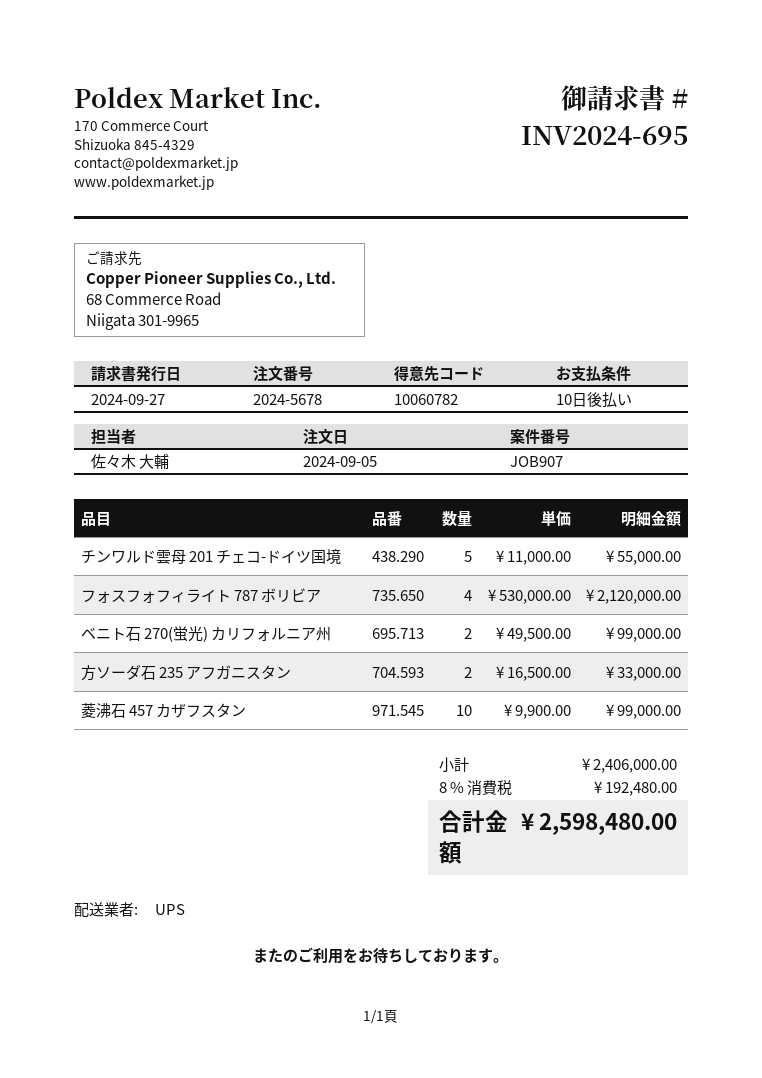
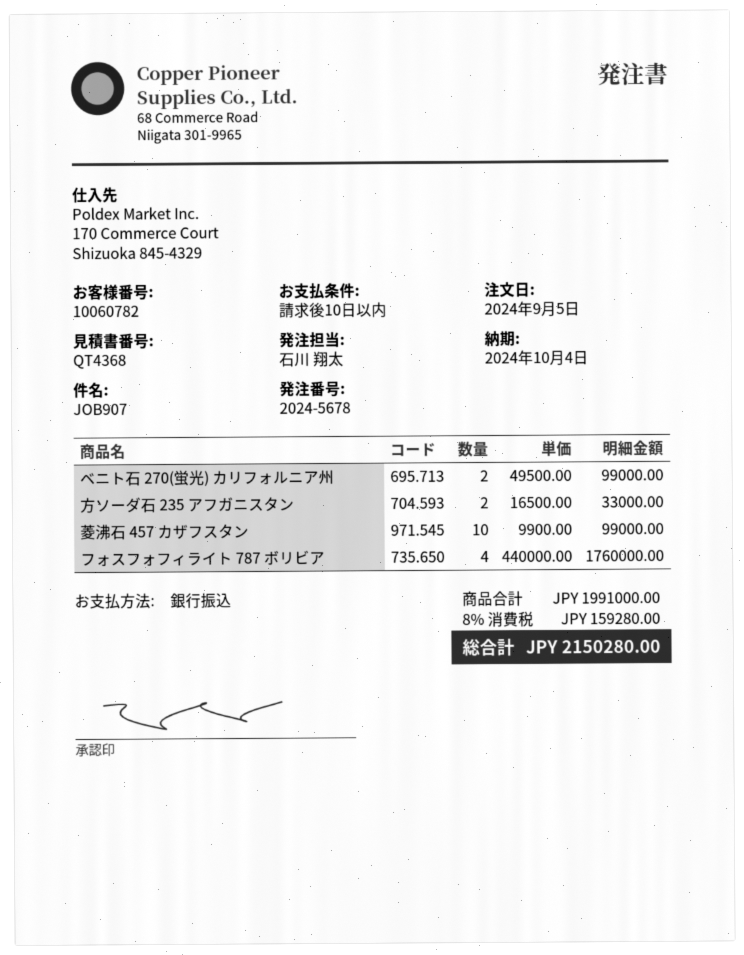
チンワルド雲母 201 チェコ-ドイツ国境: 5 x 11000.00 = 55000.00 -> none
フォスフォフィライト 787 ボリビア: 4 x 530000.00 = 2120000.00 -> 4 x 440000.00 = 1760000.00
subtotal: 2406000.00 -> 1991000.00
tax: 8% = 192480.00 -> 8% = 159280.00
total: 2598480.00 -> 2150280.00

